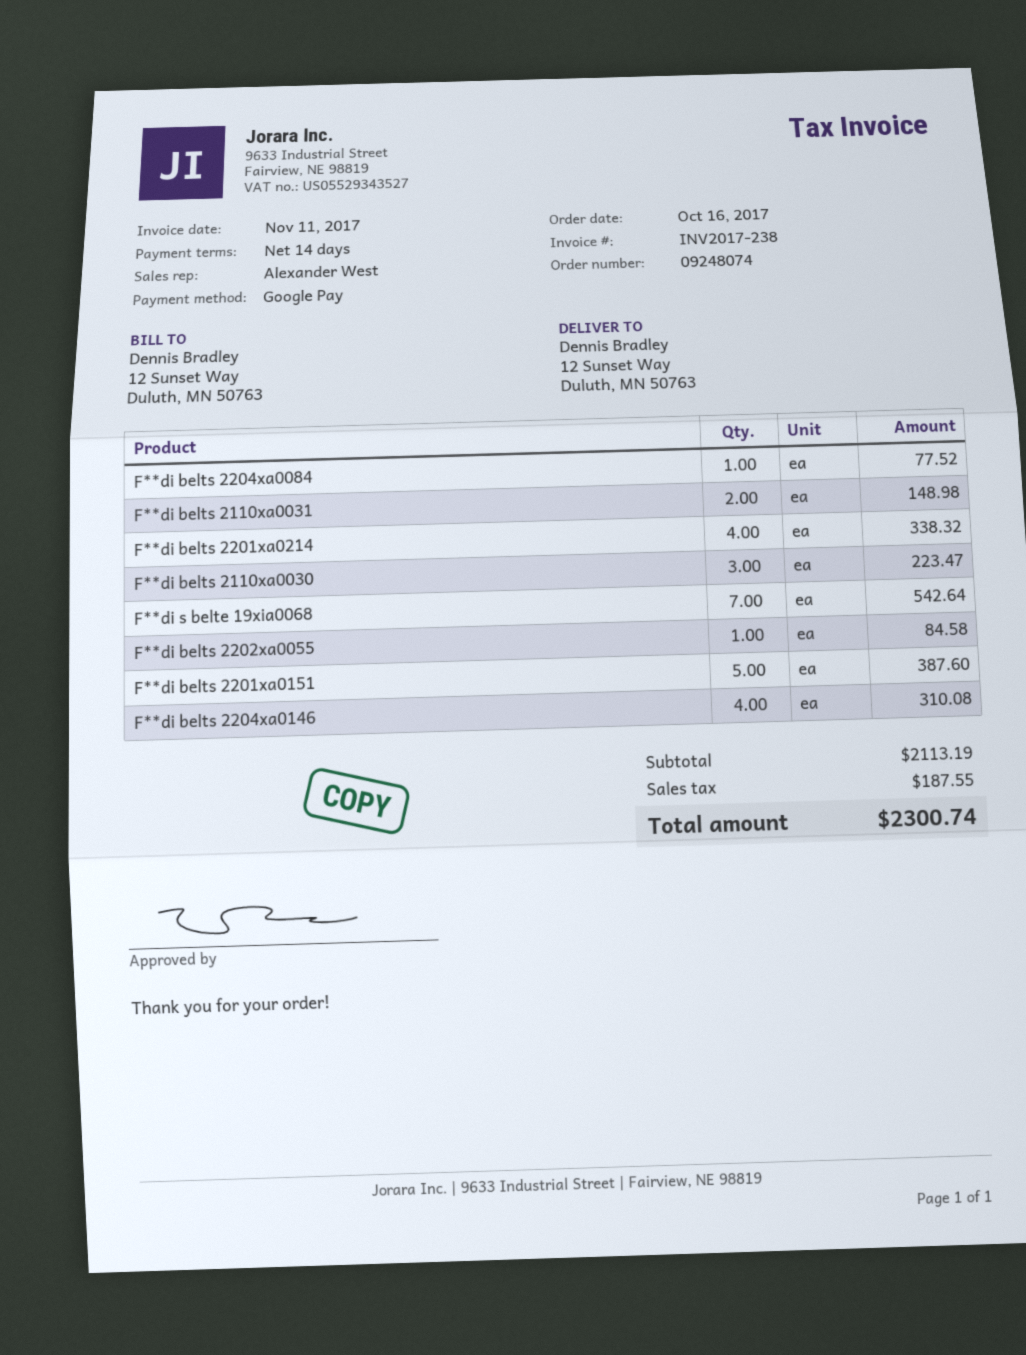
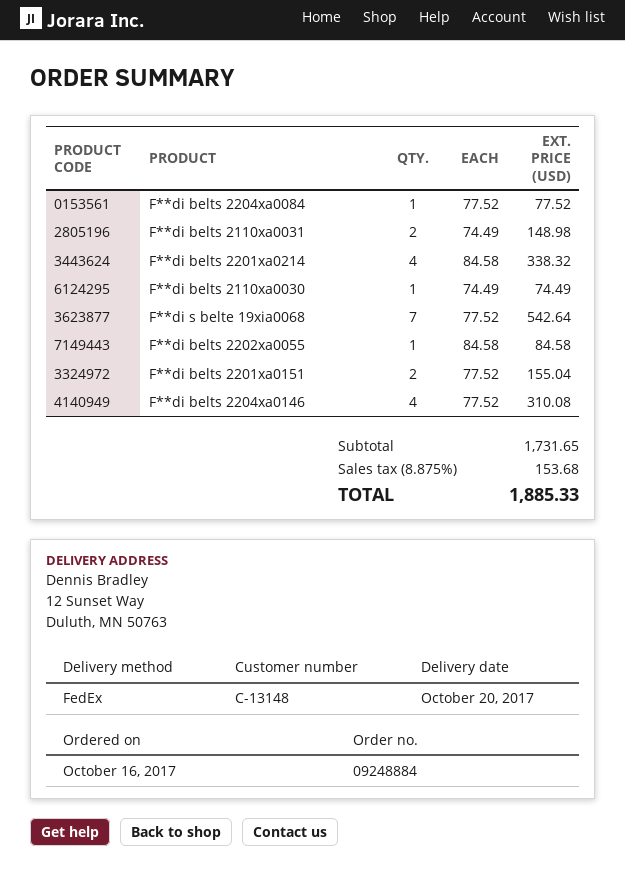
order number: 09248074 -> 09248884
F**di belts 2110xa0030: 3 for 223.47 -> 1 for 74.49
F**di belts 2201xa0151: 5 for 387.60 -> 2 for 155.04
subtotal: 2113.19 -> 1731.65
tax: 187.55 -> 153.68
total: 2300.74 -> 1885.33

